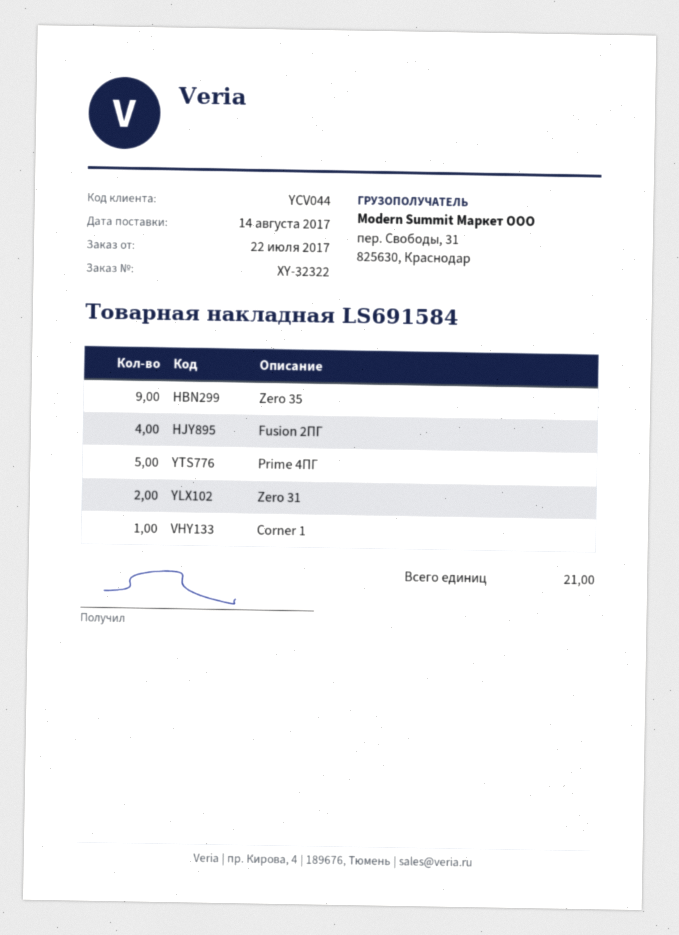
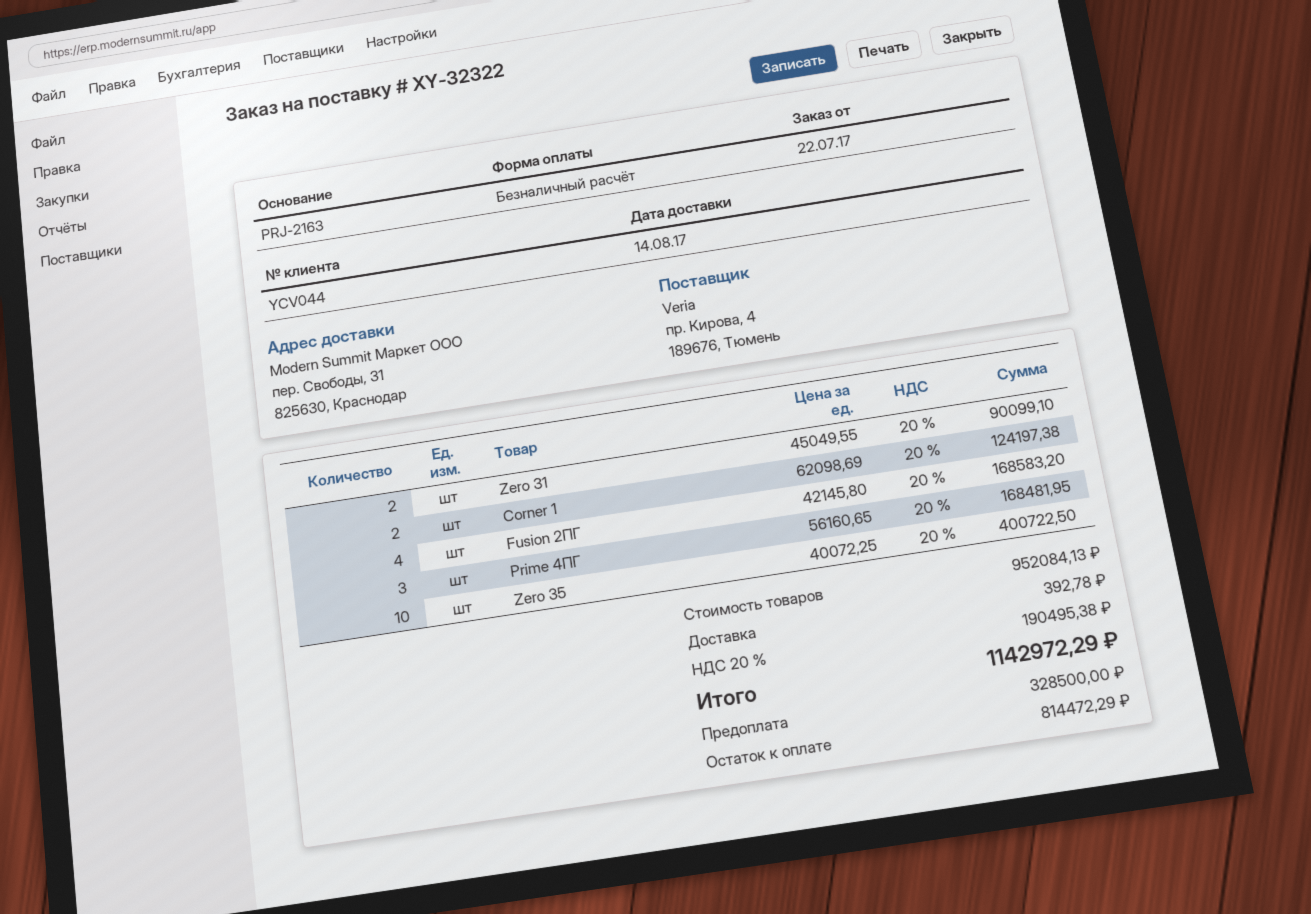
Zero 35: 9 -> 10
Prime 4ПГ: 5 -> 3
Corner 1: 1 -> 2

